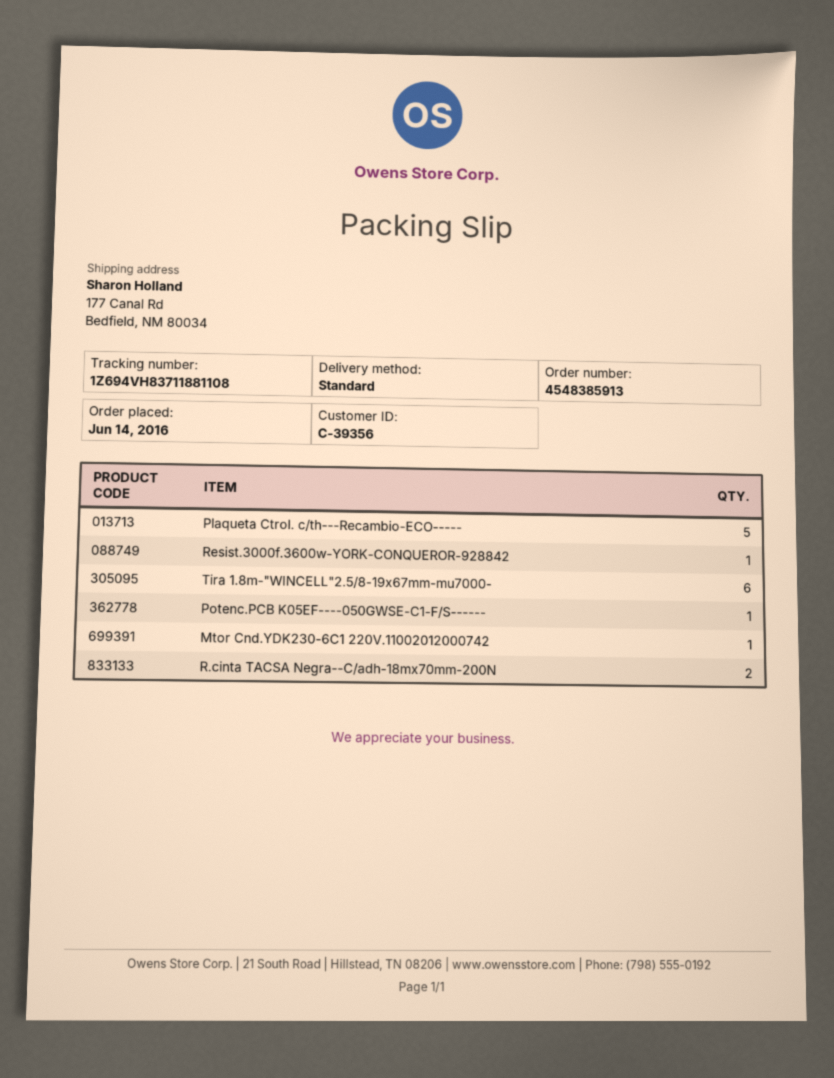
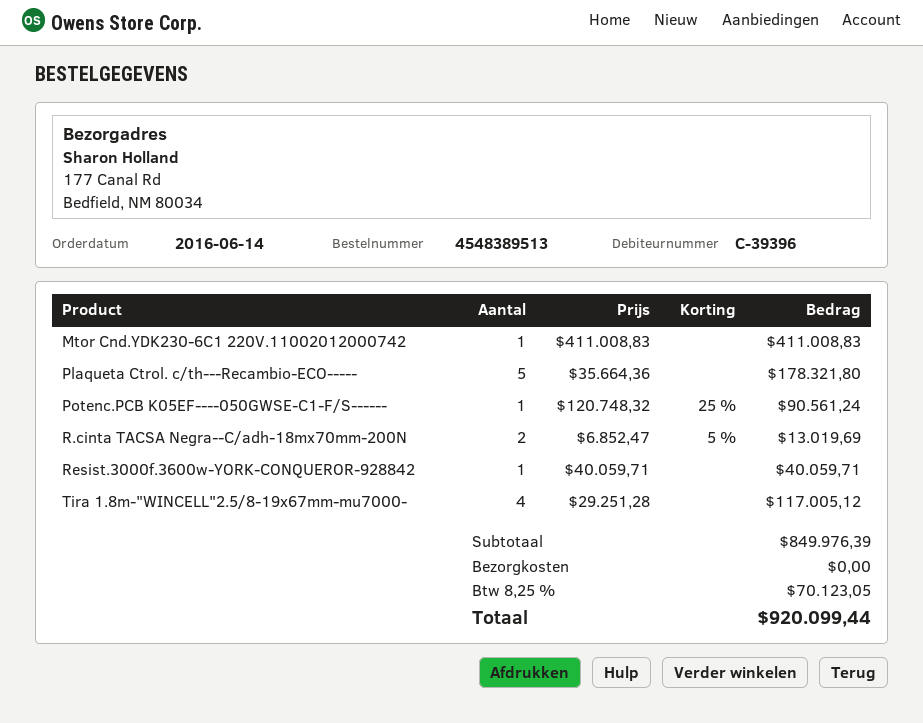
order number: 4548385913 -> 4548389513
customer number: C-39356 -> C-39396
Tira 1.8m-"WINCELL"2.5/8-19x67mm-mu7000-: 6 -> 4

